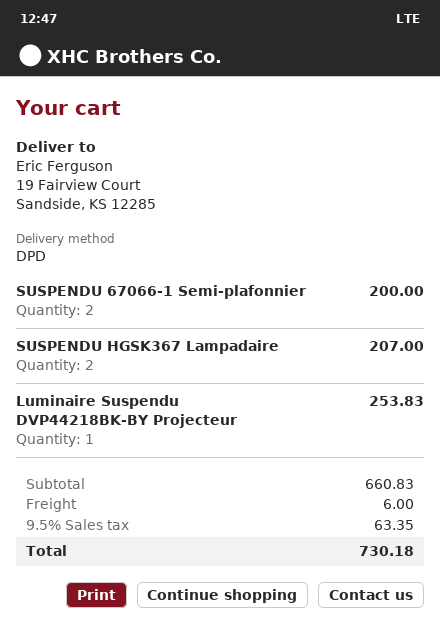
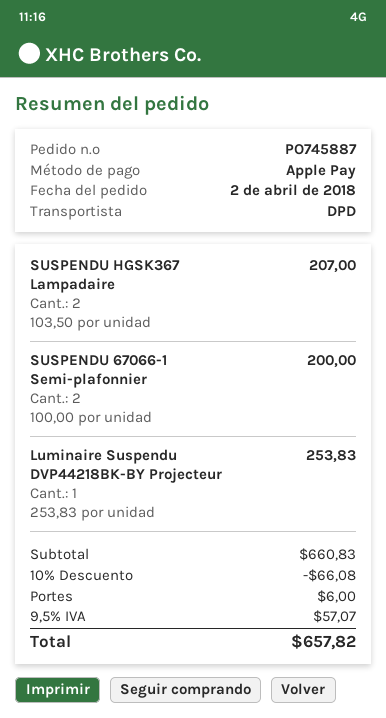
discount: none -> 10% = 66.08
tax: 9.5% = 63.35 -> 9.5% = 57.07
total: 730.18 -> 657.82

